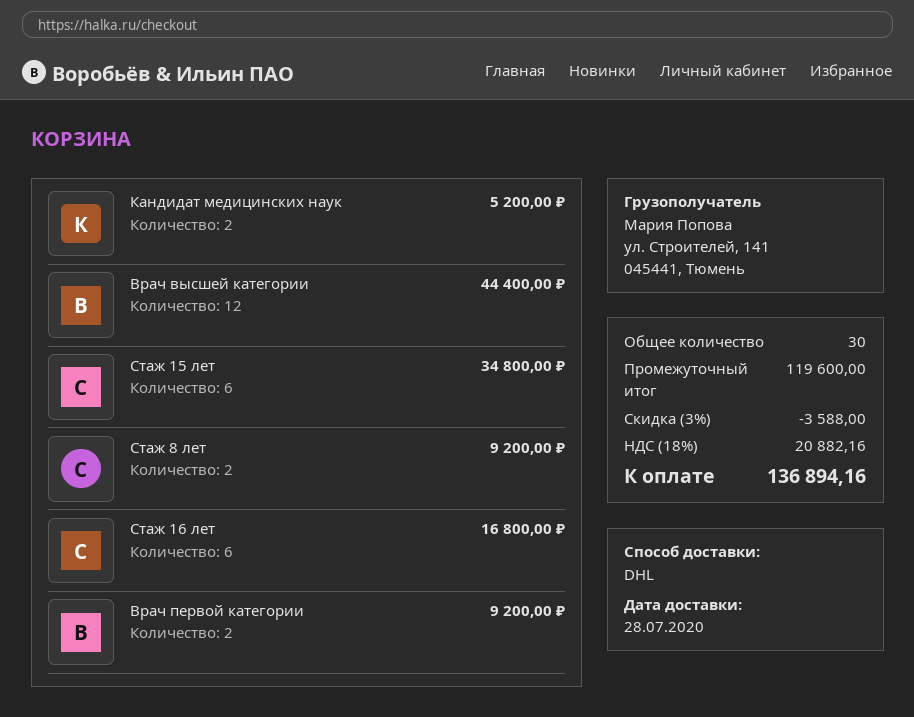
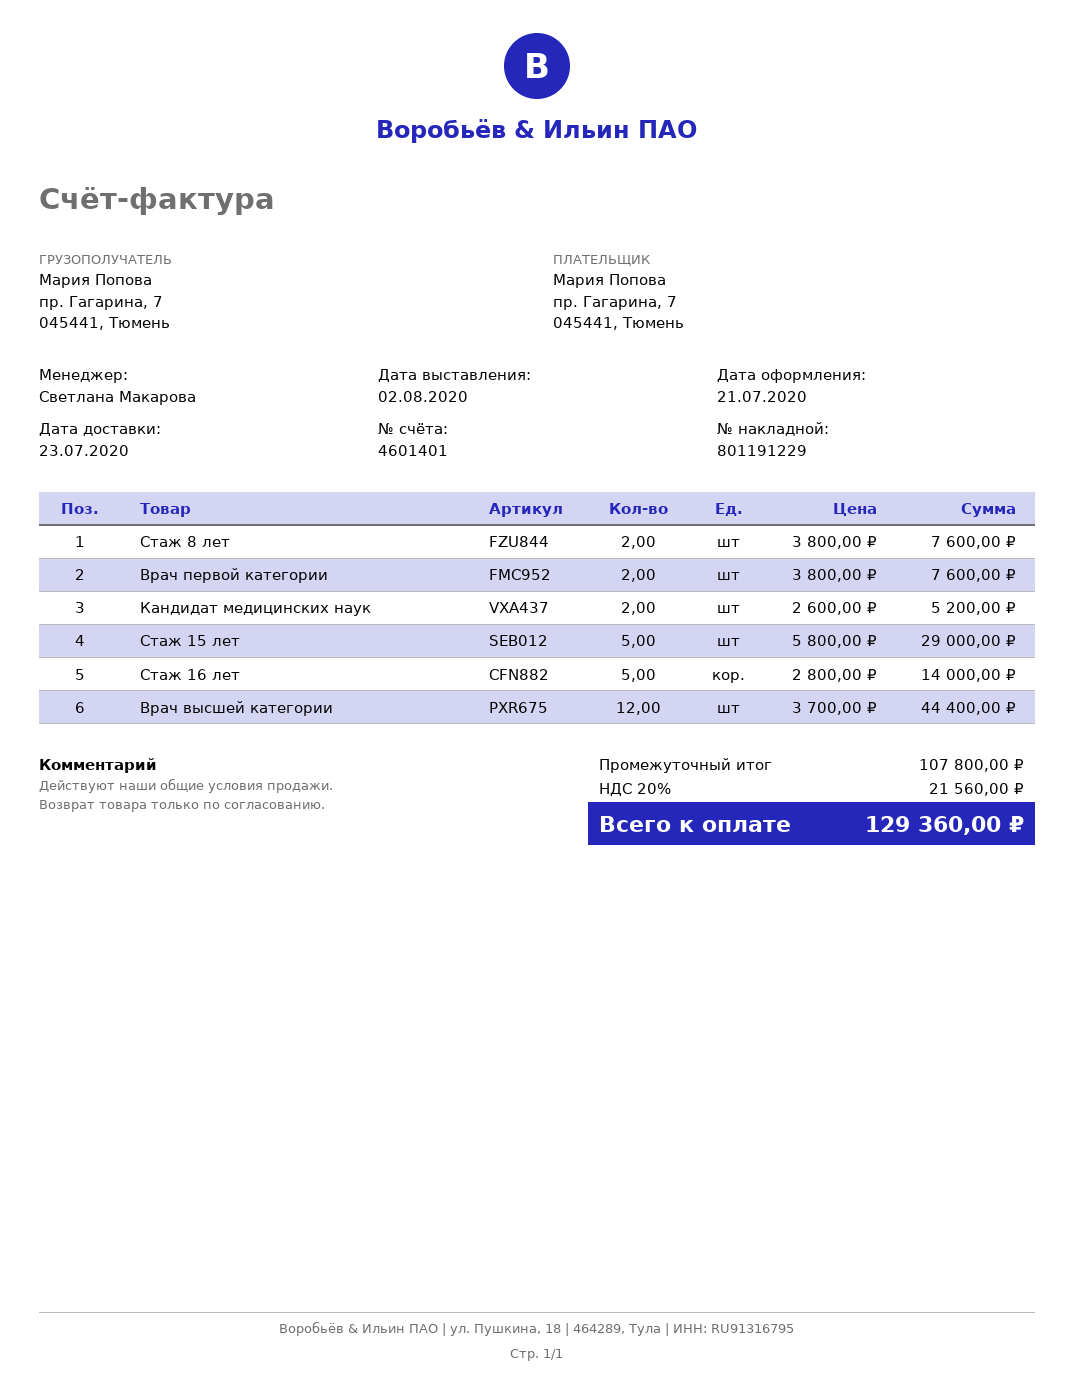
delivery date: 2020-07-28 -> 2020-07-23
ship to: ул. Строителей, 141, 045441, Тюмень -> пр. Гагарина, 7, 045441, Тюмень
Стаж 15 лет: 6 for 34800.00 -> 5 for 29000.00
Стаж 8 лет: 2 for 9200.00 -> 2 for 7600.00
Стаж 16 лет: 6 for 16800.00 -> 5 for 14000.00
Врач первой категории: 2 for 9200.00 -> 2 for 7600.00
subtotal: 119600.00 -> 107800.00
discount: 3% = 3588.00 -> none
tax: 18% = 20882.16 -> 20% = 21560.00
total: 136894.16 -> 129360.00

